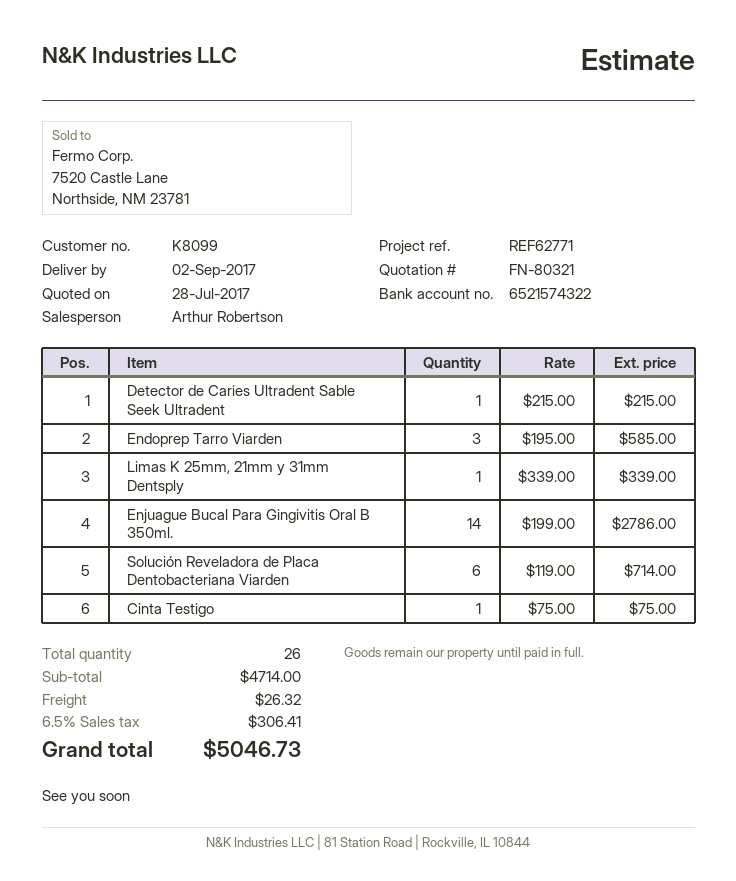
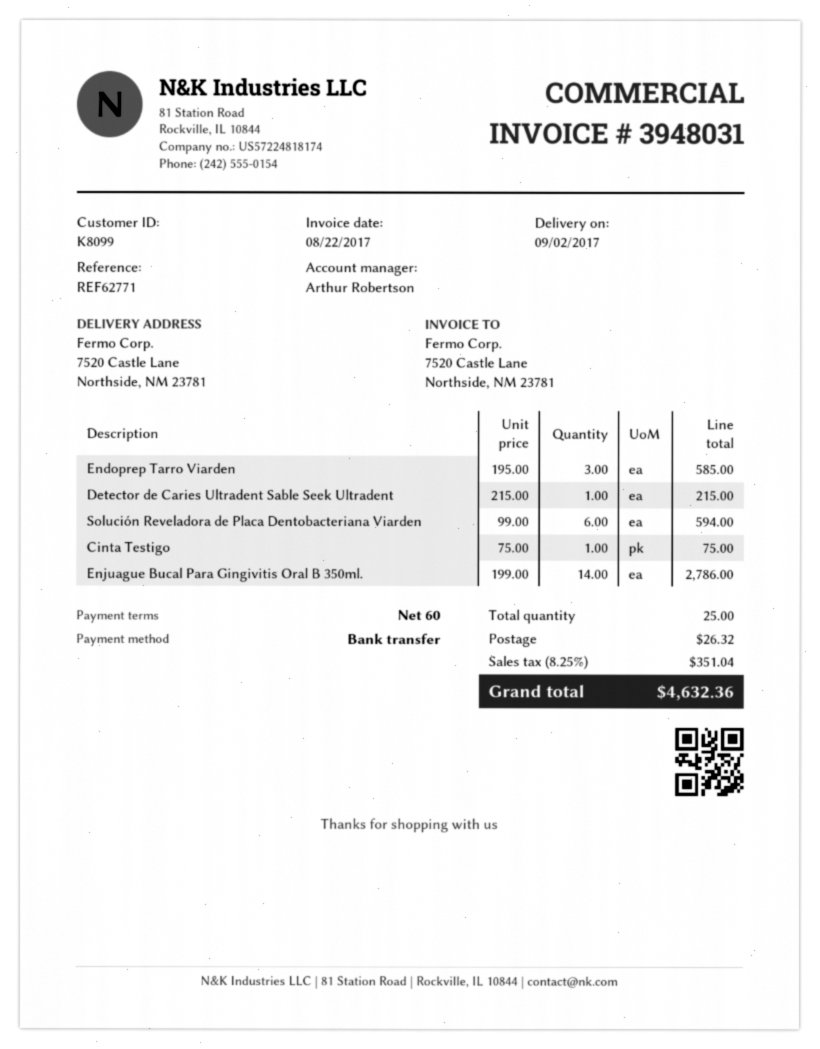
Limas K 25mm, 21mm y 31mm Dentsply: 1 x 339.00 = 339.00 -> none
Solución Reveladora de Placa Dentobacteriana Viarden: 6 x 119.00 = 714.00 -> 6 x 99.00 = 594.00
total quantity: 26 -> 25
tax: 6.5% = 306.41 -> 8.25% = 351.04
total: 5046.73 -> 4632.36

